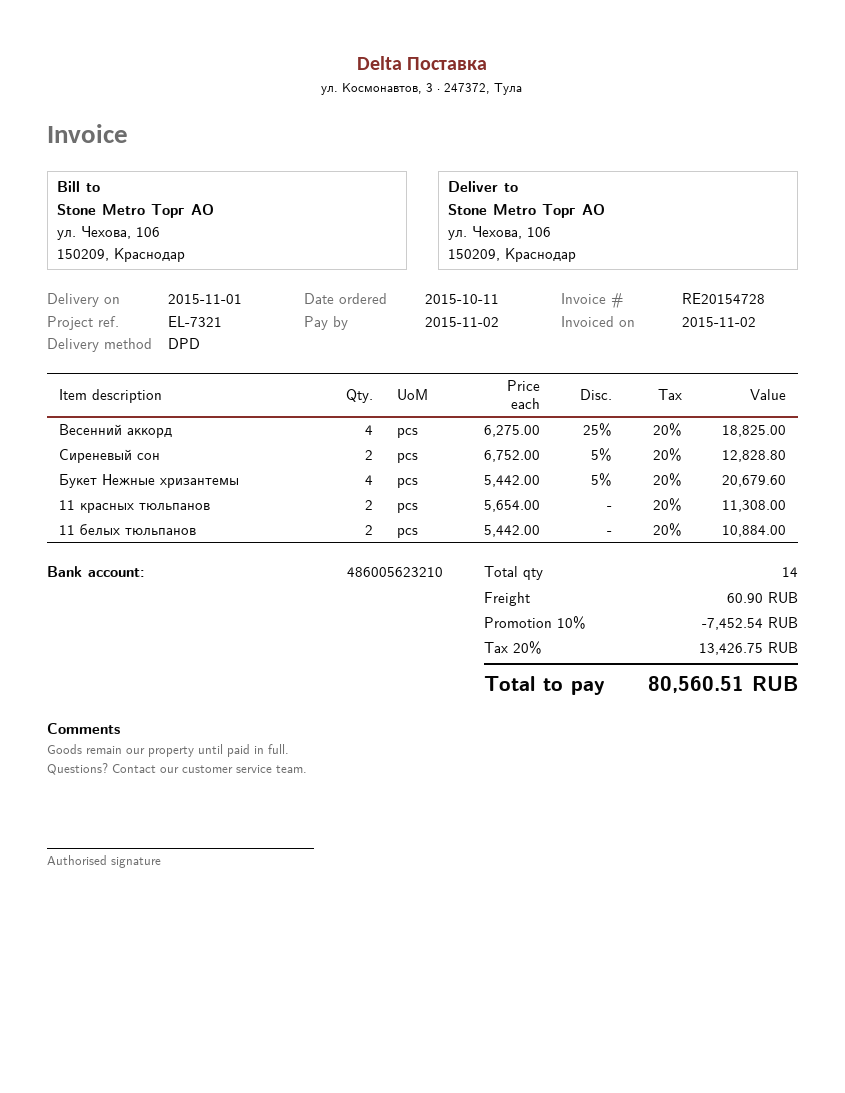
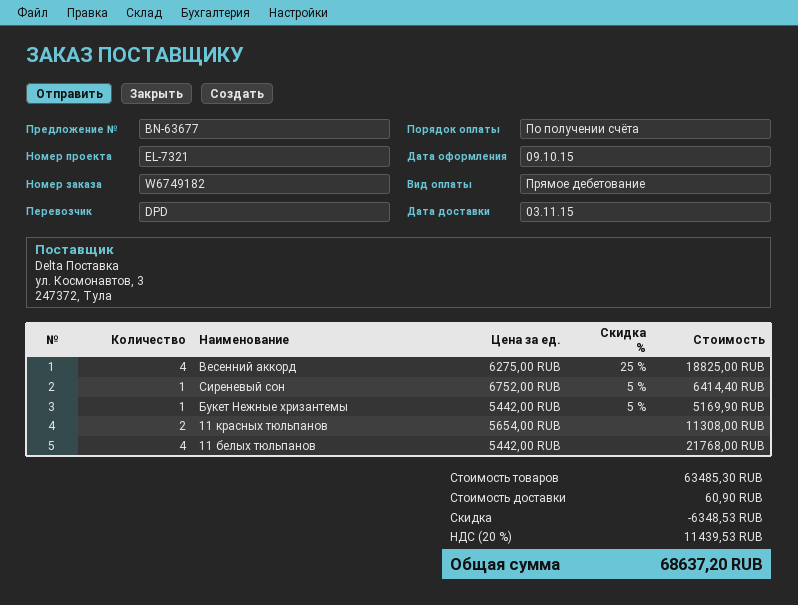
order date: 2015-10-11 -> 2015-10-09
delivery date: 2015-11-01 -> 2015-11-03
Сиреневый сон: 2 x 6752.00 - 5% = 12828.80 -> 1 x 6752.00 - 5% = 6414.40
Букет Нежные хризантемы: 4 x 5442.00 - 5% = 20679.60 -> 1 x 5442.00 - 5% = 5169.90
11 белых тюльпанов: 2 x 5442.00 = 10884.00 -> 4 x 5442.00 = 21768.00
discount: 7452.54 -> 6348.53
tax: 20% = 13426.75 -> 20% = 11439.53
total: 80560.51 -> 68637.20

